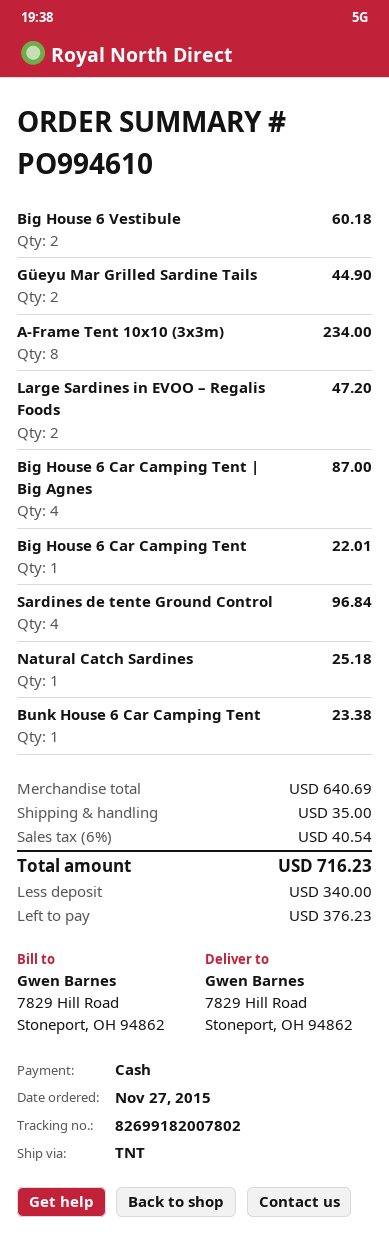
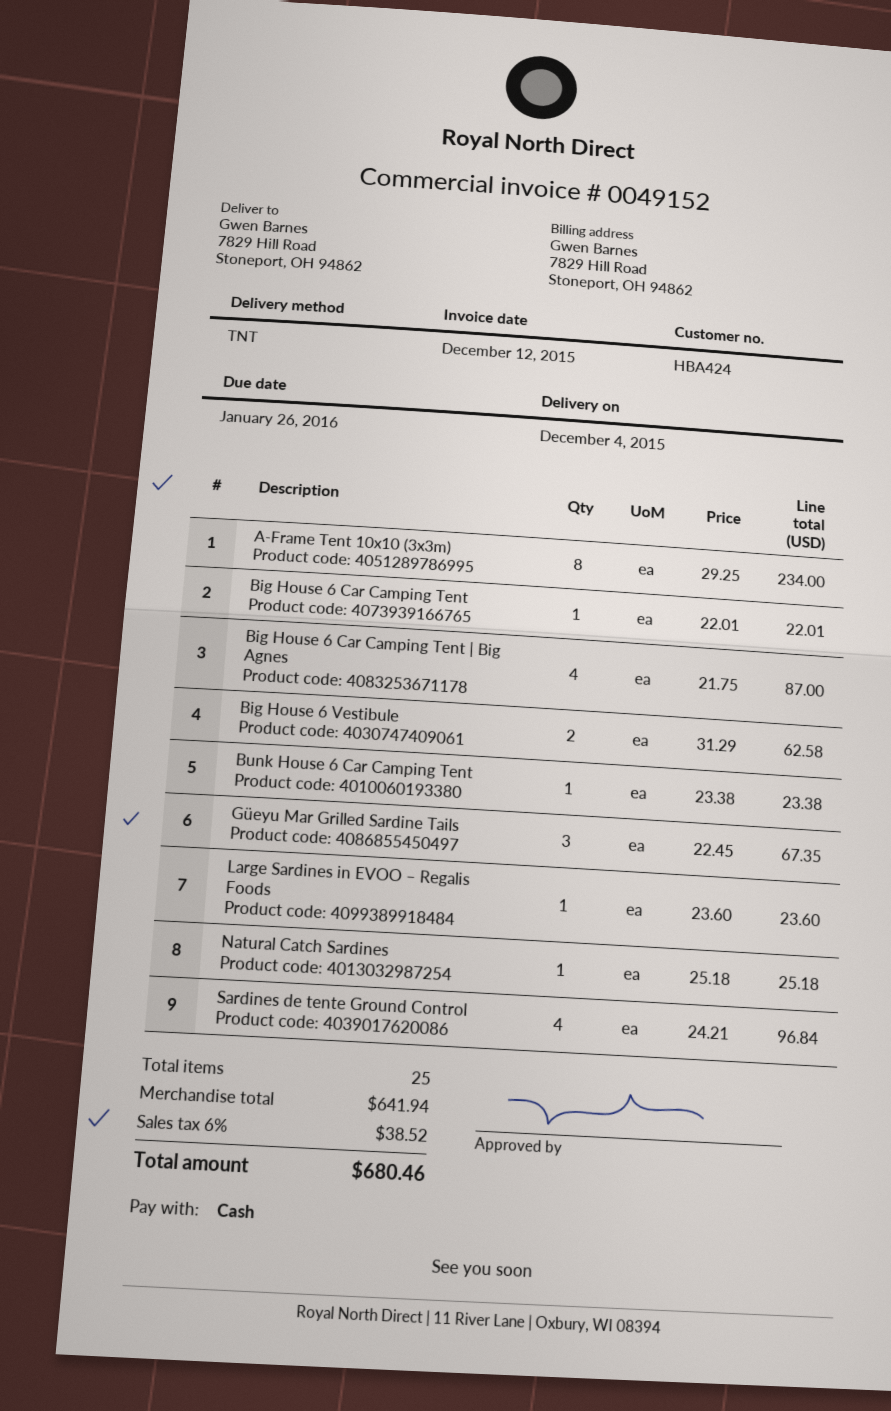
Big House 6 Vestibule: 2 for 60.18 -> 2 for 62.58
Güeyu Mar Grilled Sardine Tails: 2 for 44.90 -> 3 for 67.35
Large Sardines in EVOO – Regalis Foods: 2 for 47.20 -> 1 for 23.60
subtotal: 640.69 -> 641.94
shipping: 35.00 -> none
tax: 6% = 40.54 -> 6% = 38.52
total: 716.23 -> 680.46

